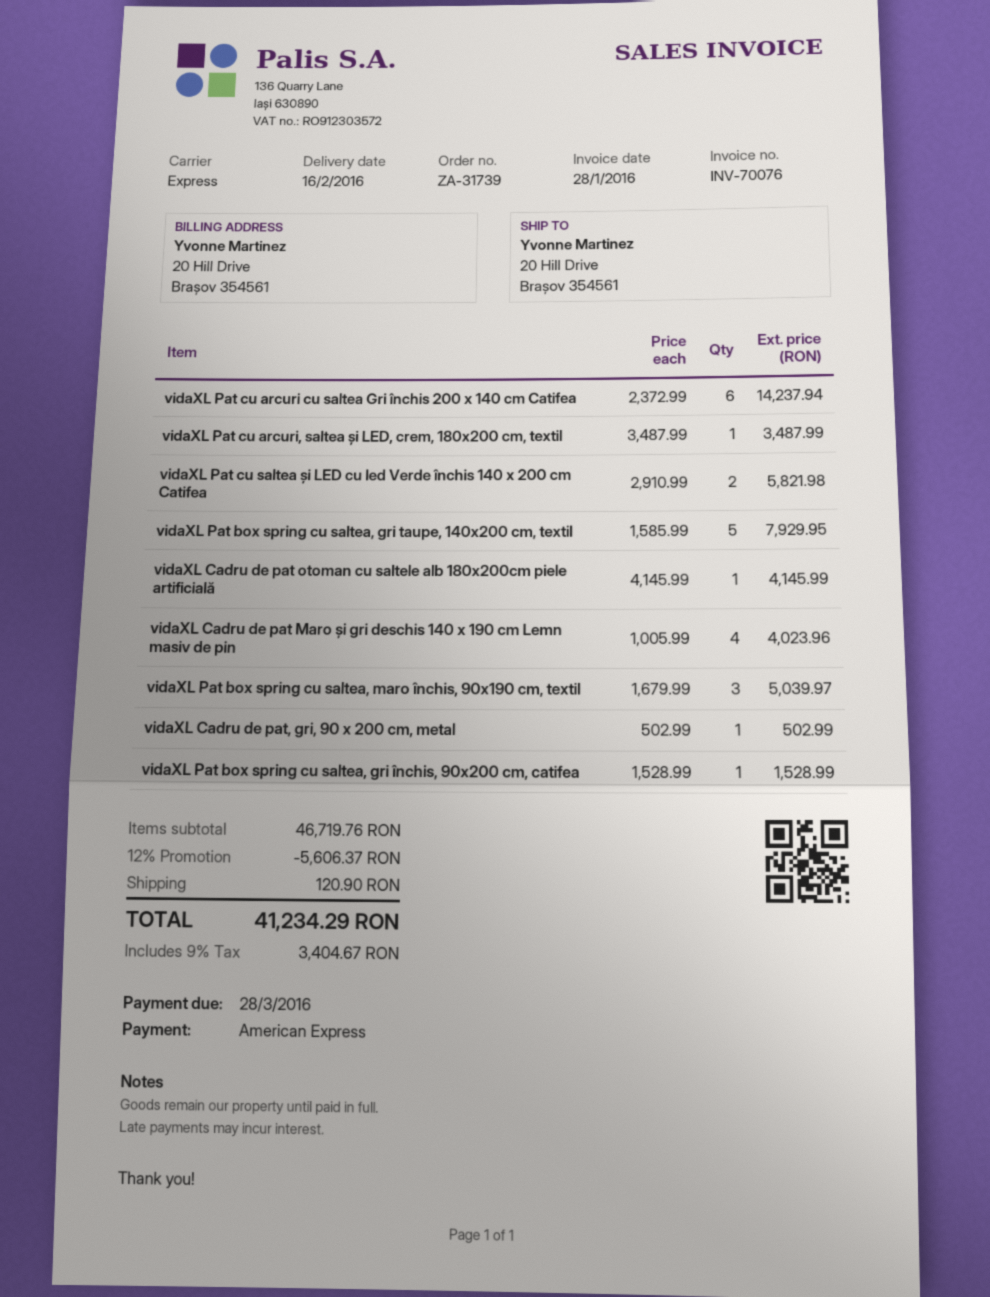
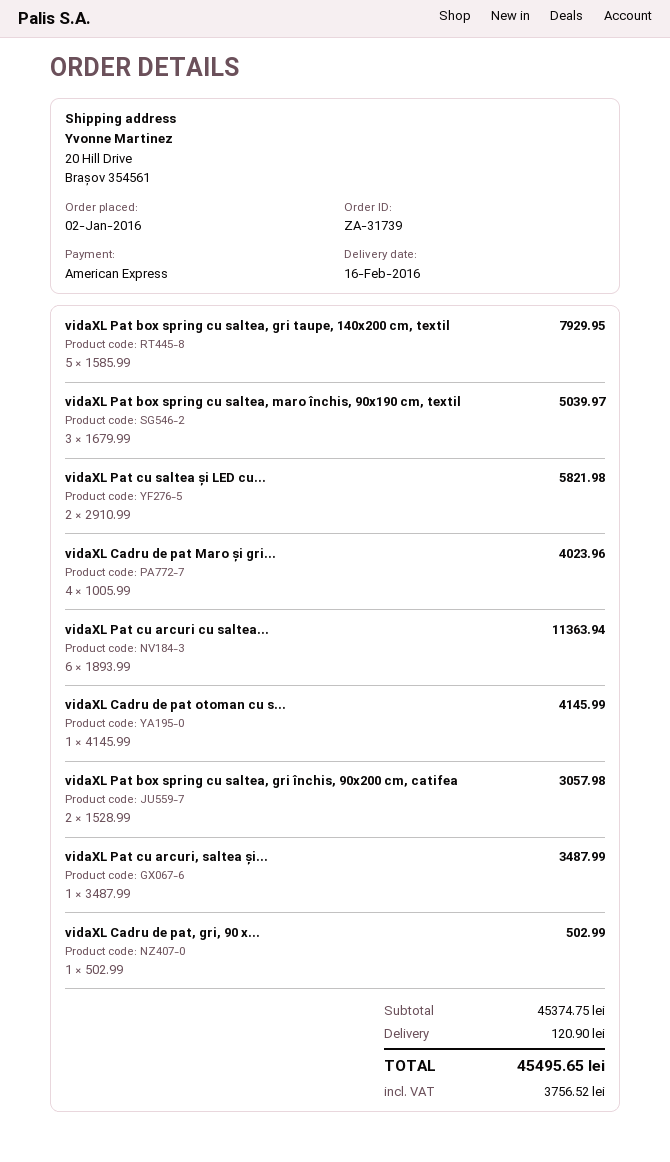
vidaXL Pat cu arcuri cu saltea Gri închis 200 x 140 cm Catifea: 6 x 2372.99 = 14237.94 -> 6 x 1893.99 = 11363.94
vidaXL Pat box spring cu saltea, gri închis, 90x200 cm, catifea: 1 x 1528.99 = 1528.99 -> 2 x 1528.99 = 3057.98
subtotal: 46719.76 -> 45374.75
discount: 12% = 5606.37 -> none
tax: 3404.67 -> 3756.52
total: 41234.29 -> 45495.65

